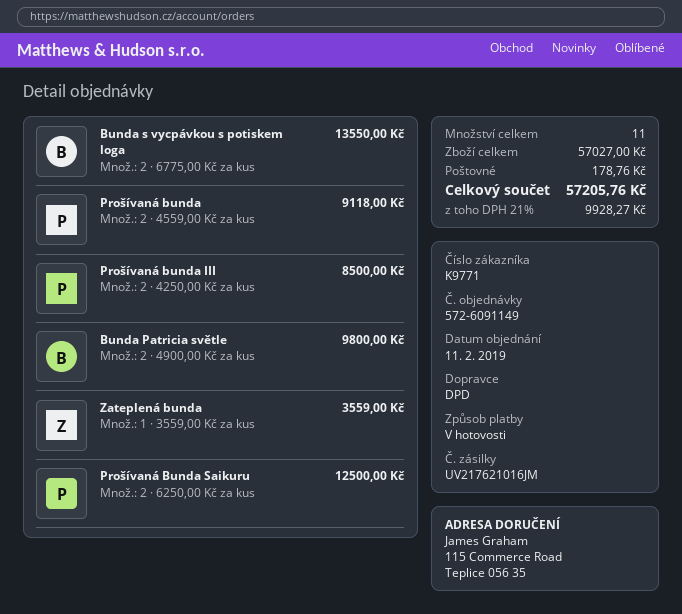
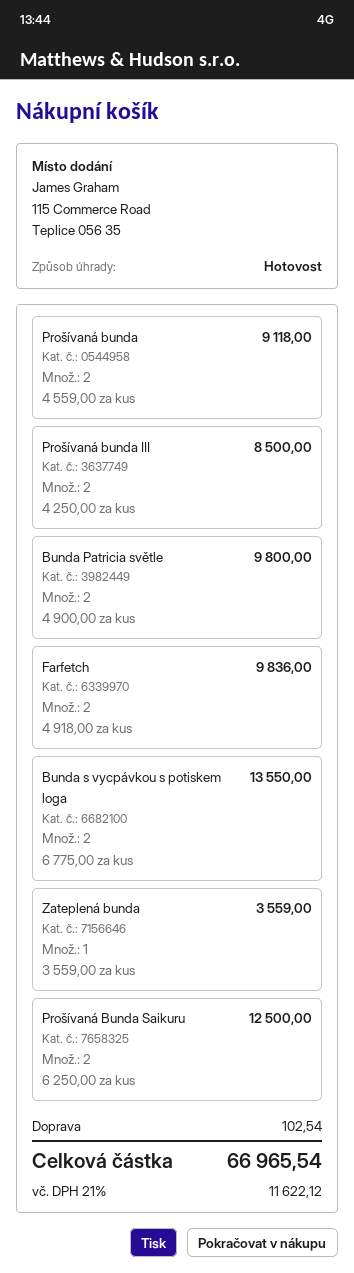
Farfetch: none -> 2 x 4918.00 = 9836.00
shipping: 178.76 -> 102.54
tax: 21% = 9928.27 -> 21% = 11622.12
total: 57205.76 -> 66965.54

